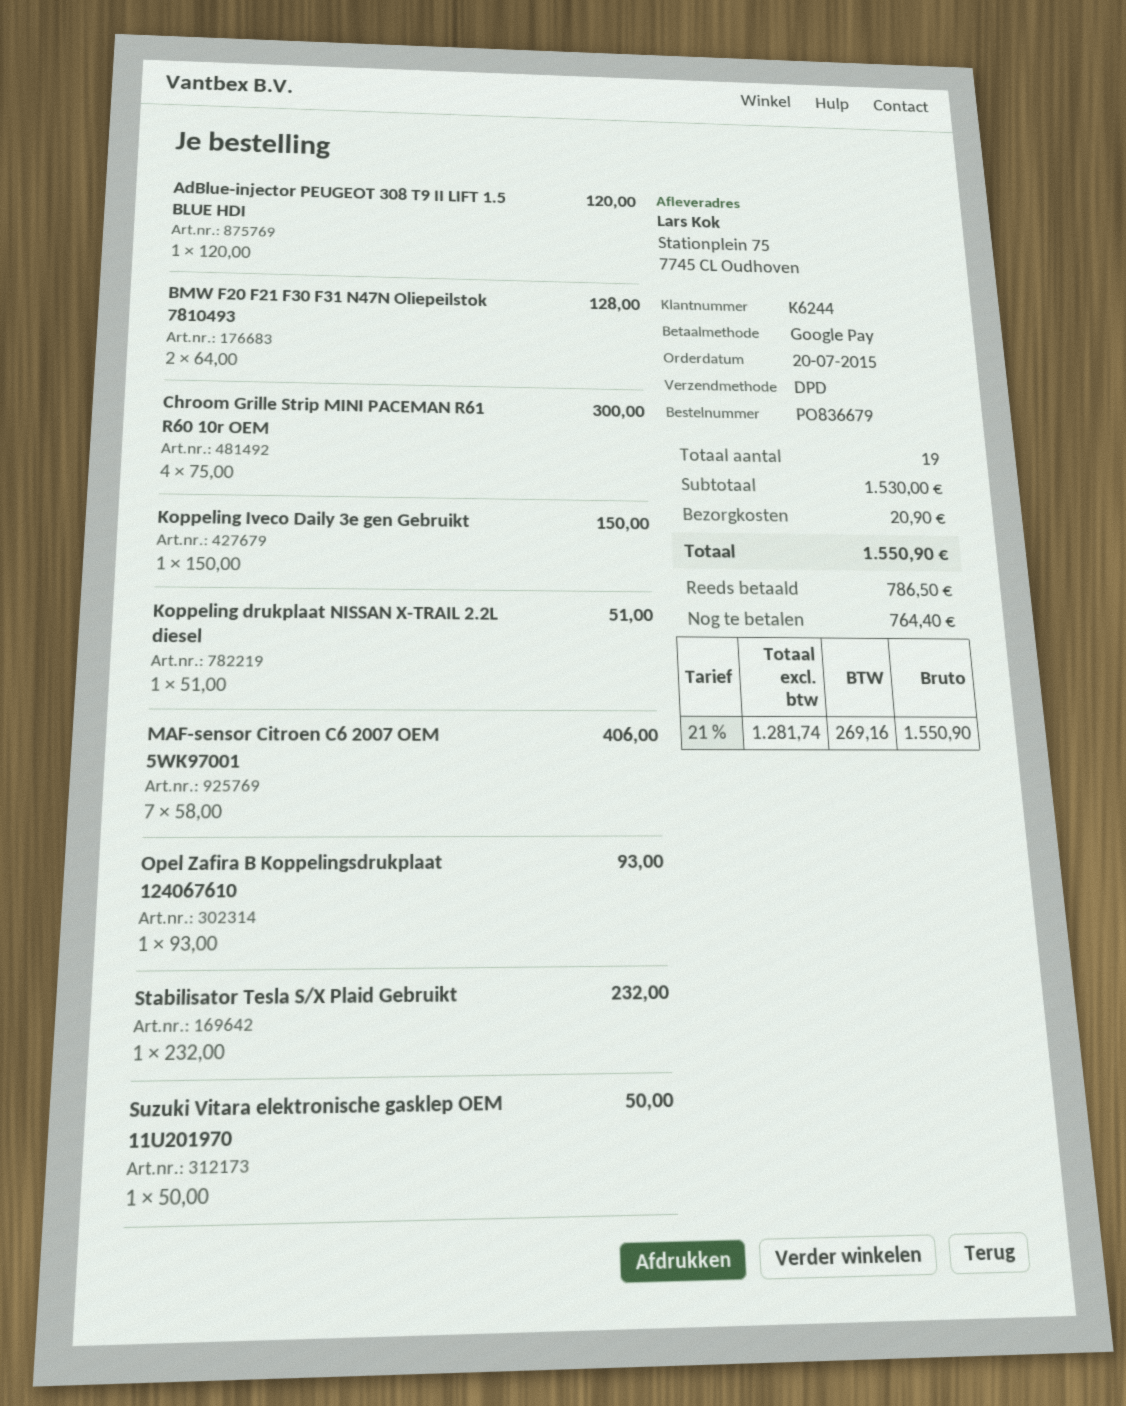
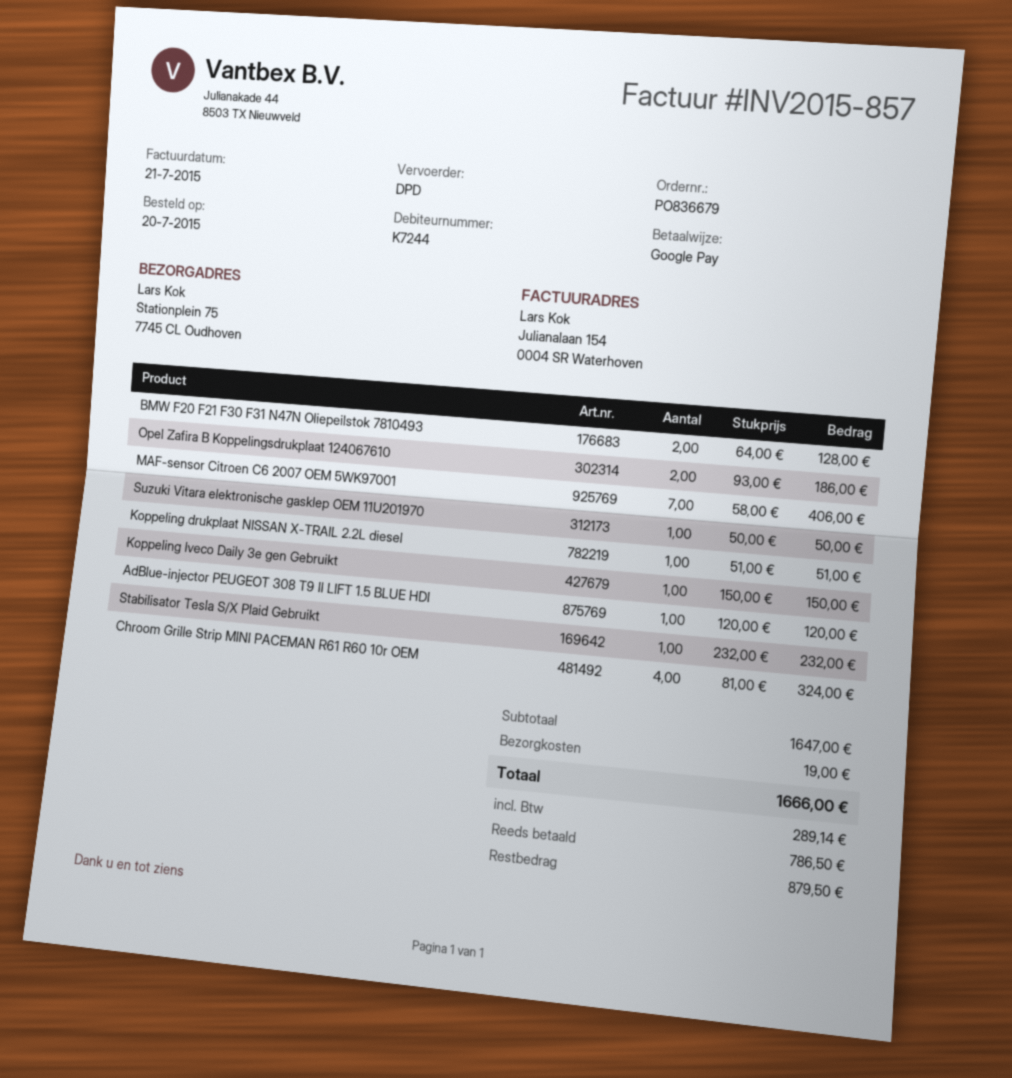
customer number: K6244 -> K7244
Chroom Grille Strip MINI PACEMAN R61 R60 10r OEM: 4 x 75.00 = 300.00 -> 4 x 81.00 = 324.00
Opel Zafira B Koppelingsdrukplaat 124067610: 1 x 93.00 = 93.00 -> 2 x 93.00 = 186.00
subtotal: 1530.00 -> 1647.00
shipping: 20.90 -> 19.00
tax: 269.16 -> 289.14
total: 1550.90 -> 1666.00
balance: 764.40 -> 879.50

